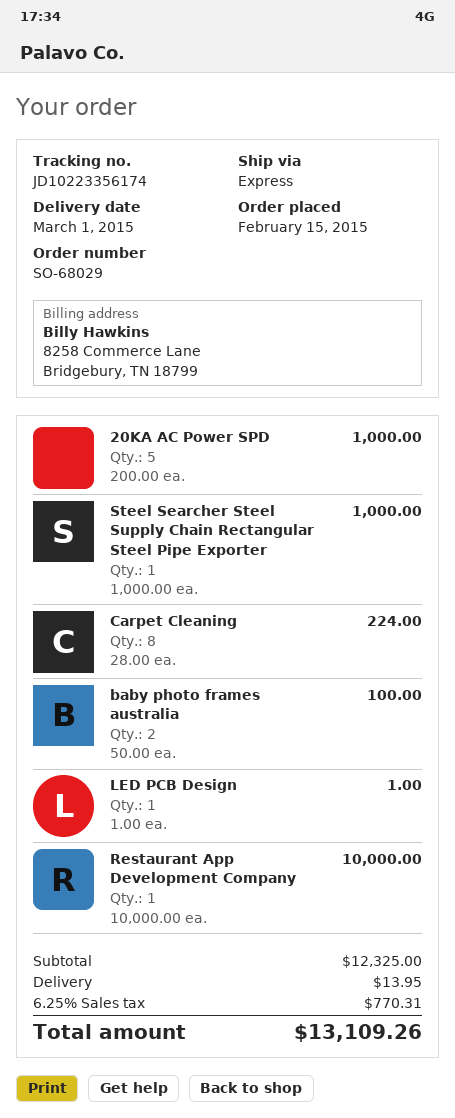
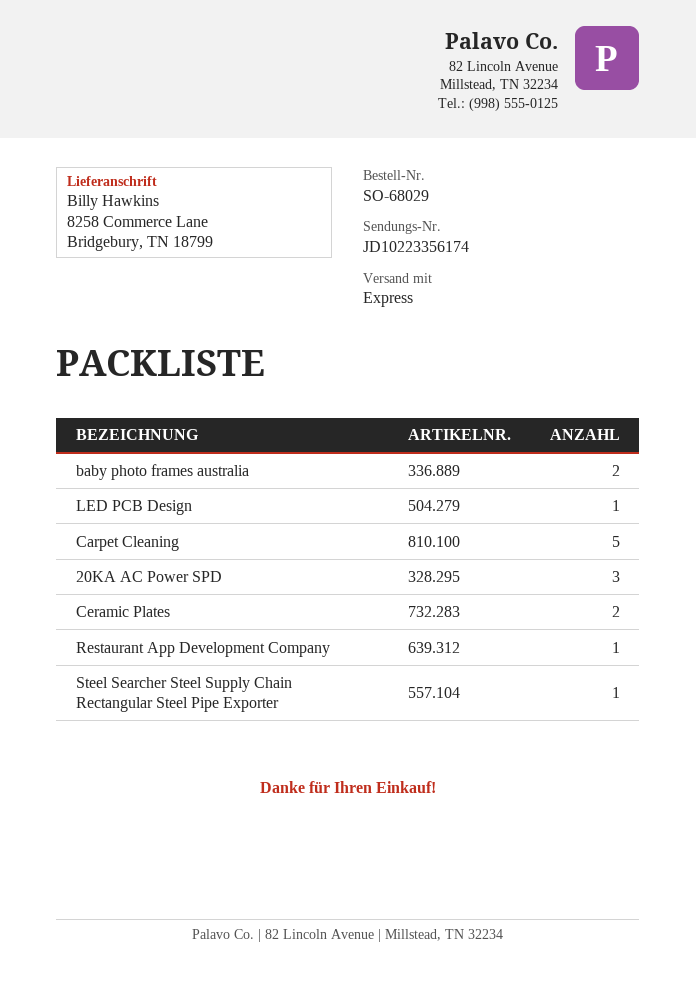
20KA AC Power SPD: 5 -> 3
Carpet Cleaning: 8 -> 5
Ceramic Plates: none -> 2

